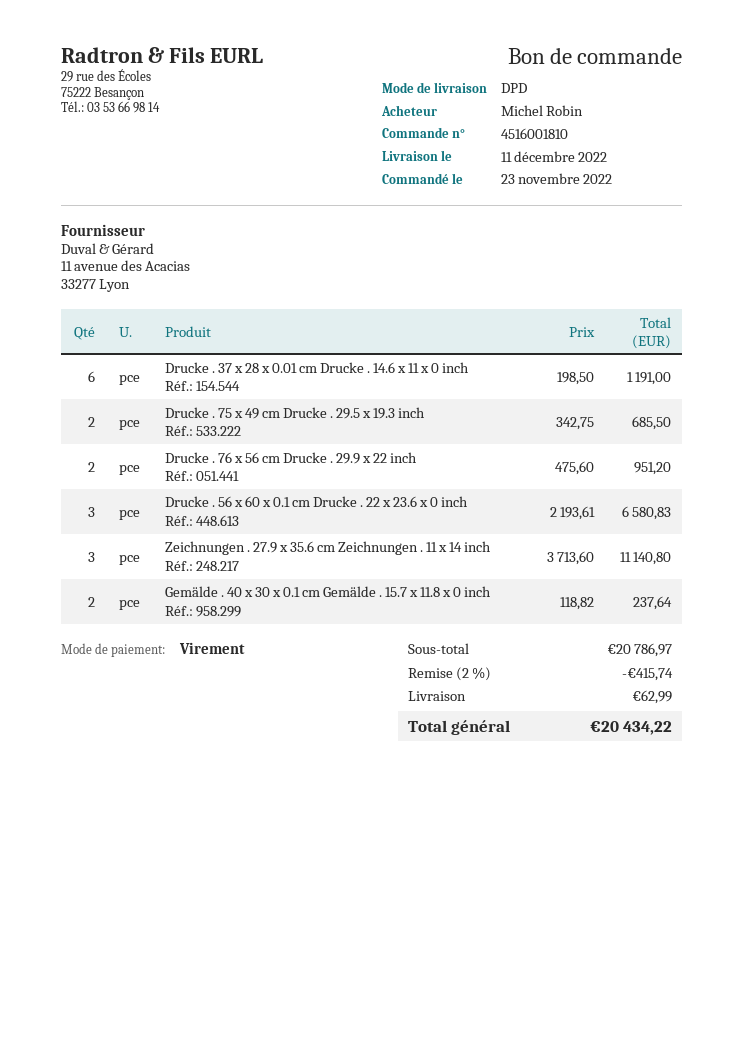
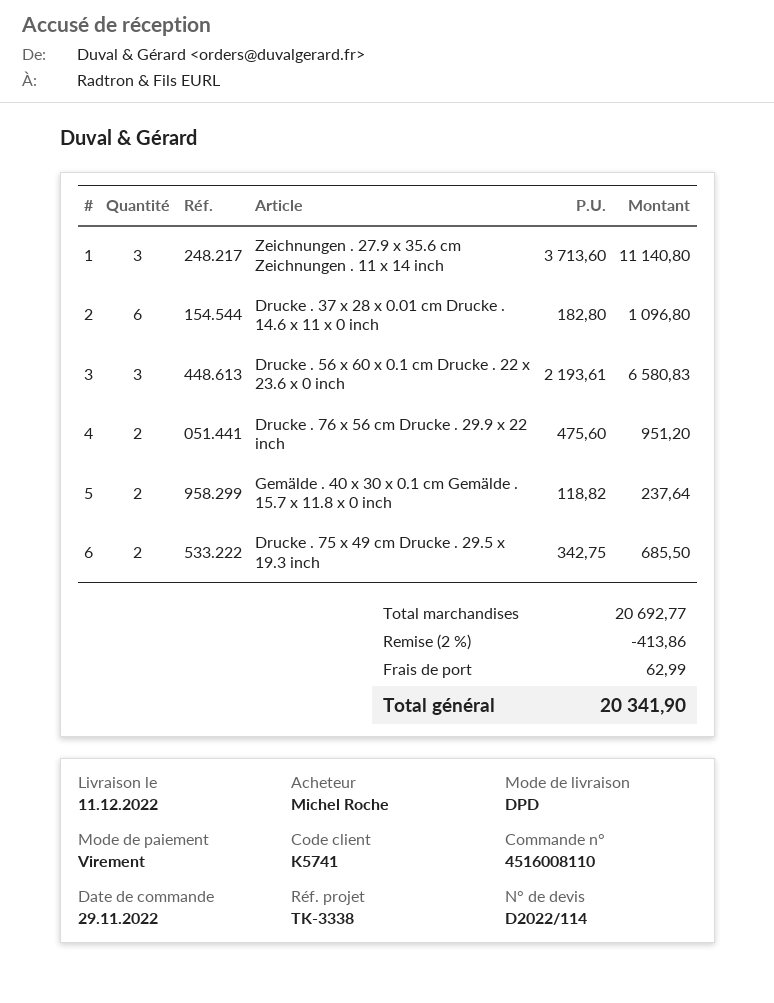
order number: 4516001810 -> 4516008110
order date: 2022-11-23 -> 2022-11-29
ordered by: Michel Robin -> Michel Roche
Drucke . 37 x 28 x 0.01 cm Drucke . 14.6 x 11 x 0 inch: 6 x 198.50 = 1191.00 -> 6 x 182.80 = 1096.80
subtotal: 20786.97 -> 20692.77
discount: 2% = 415.74 -> 2% = 413.86
total: 20434.22 -> 20341.90

